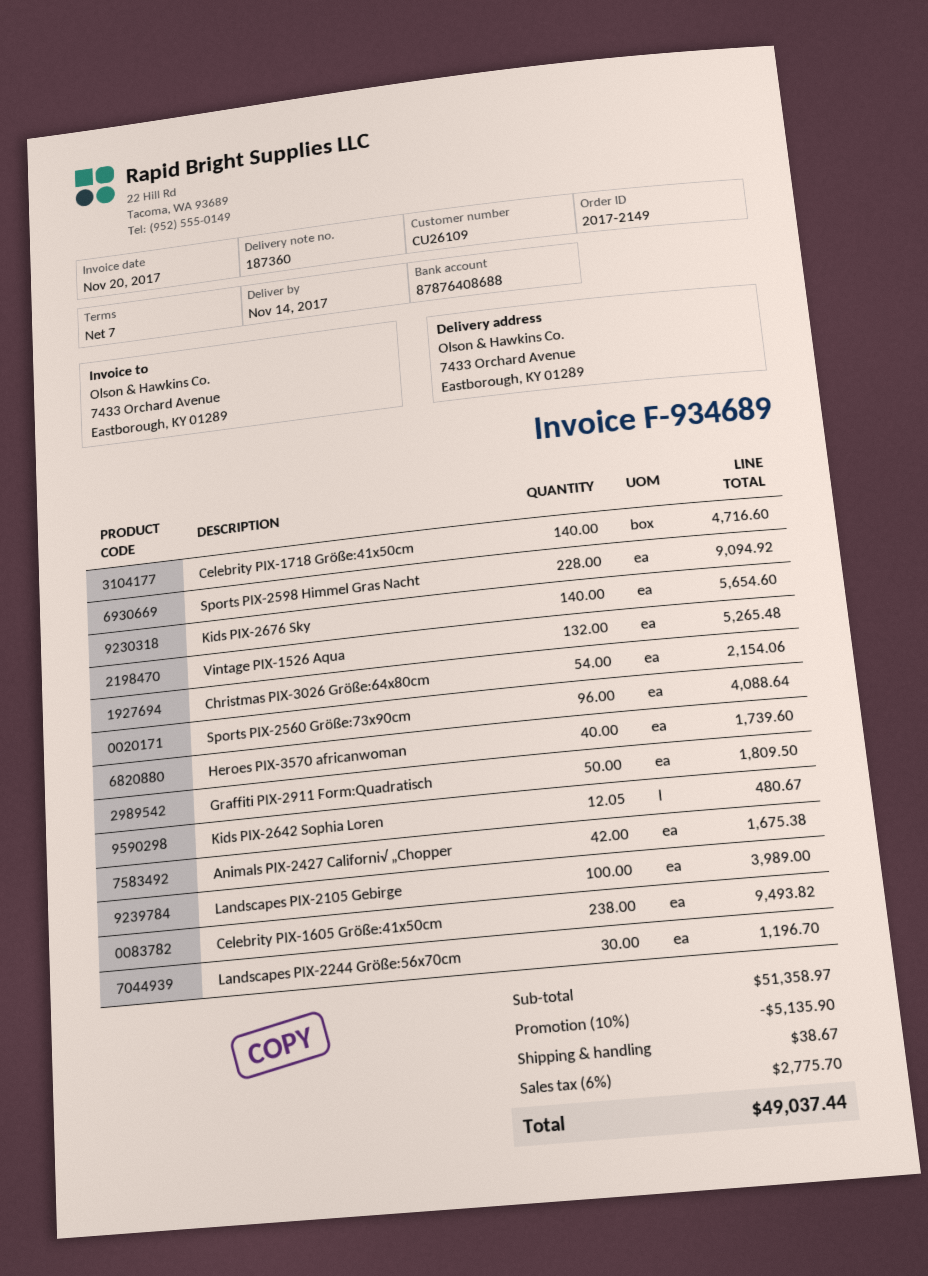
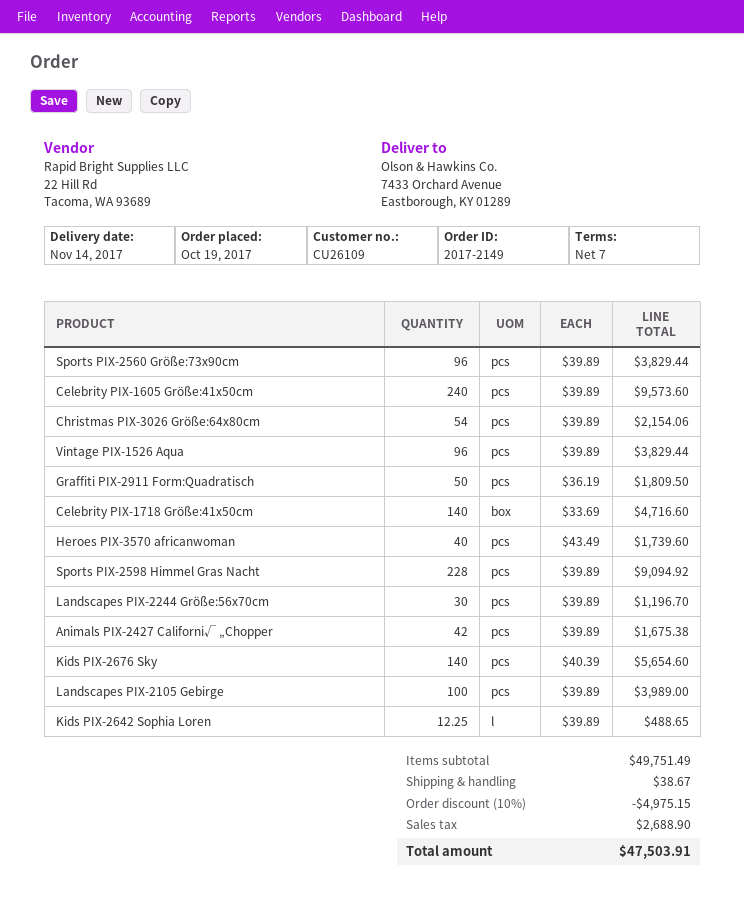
Vintage PIX-1526 Aqua: 132 for 5265.48 -> 96 for 3829.44
Sports PIX-2560 Größe:73x90cm: 96 for 4088.64 -> 96 for 3829.44
Kids PIX-2642 Sophia Loren: 12.05 for 480.67 -> 12.25 for 488.65
Celebrity PIX-1605 Größe:41x50cm: 238 for 9493.82 -> 240 for 9573.60
subtotal: 51358.97 -> 49751.49
discount: 10% = 5135.90 -> 10% = 4975.15
tax: 2775.70 -> 2688.90
total: 49037.44 -> 47503.91

